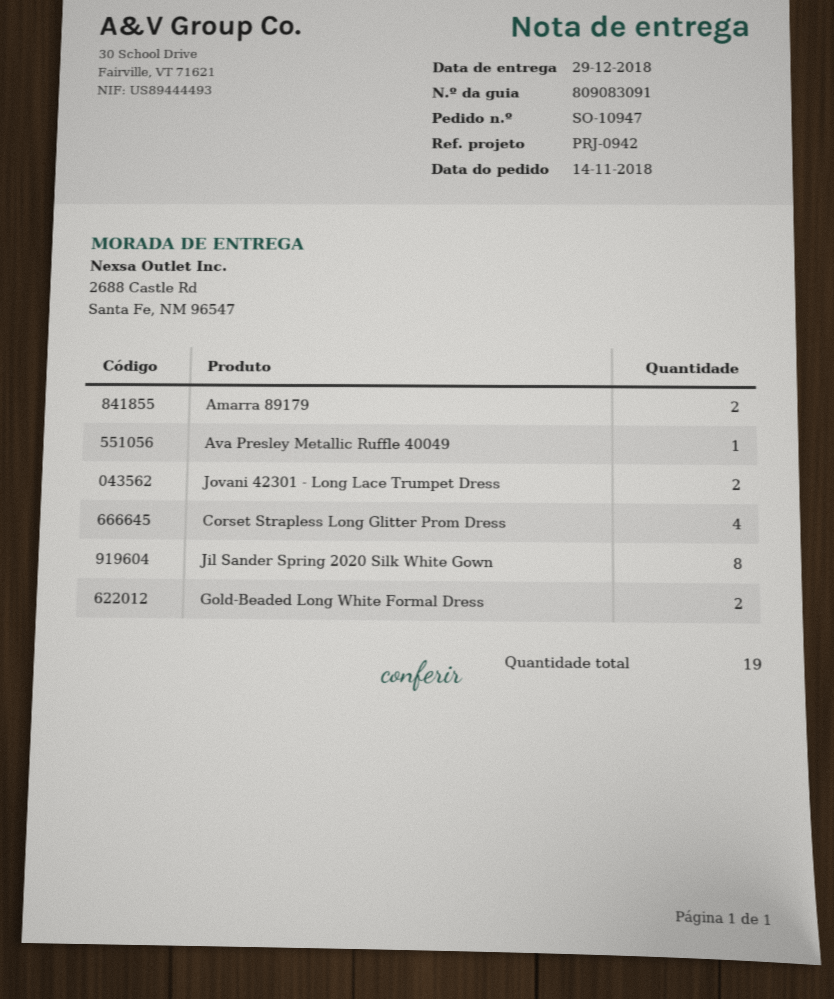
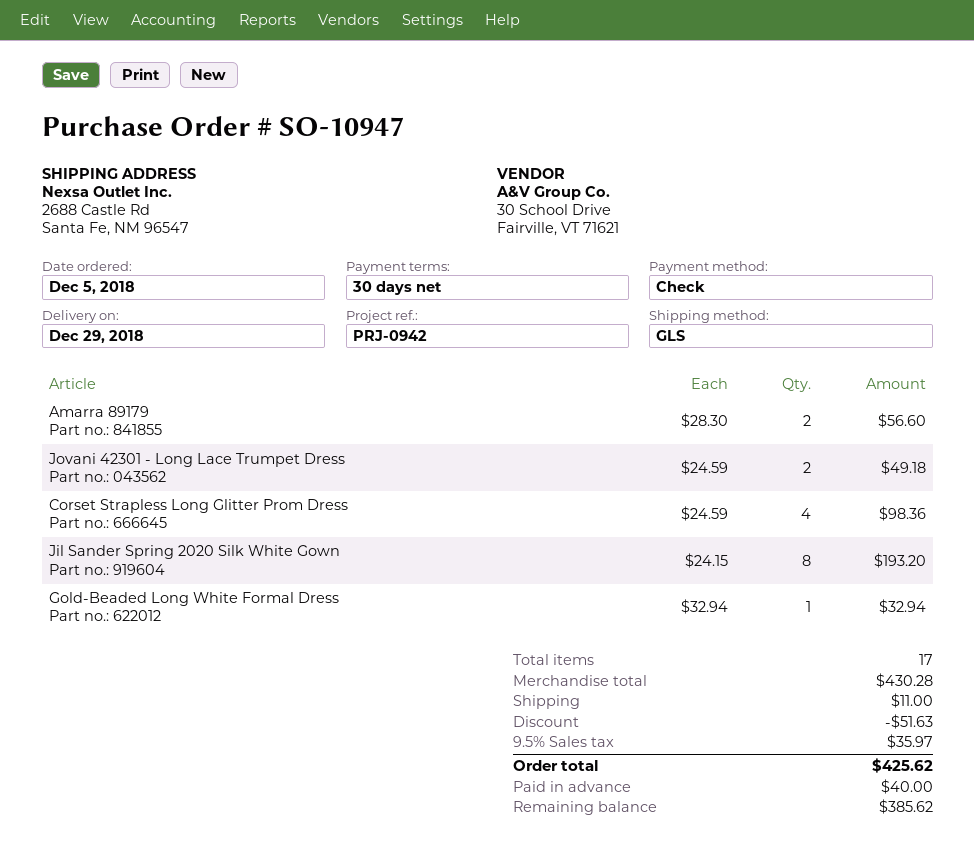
order date: 2018-11-14 -> 2018-12-05
Ava Presley Metallic Ruffle 40049: 1 -> none
Gold-Beaded Long White Formal Dress: 2 -> 1
total quantity: 19 -> 17

